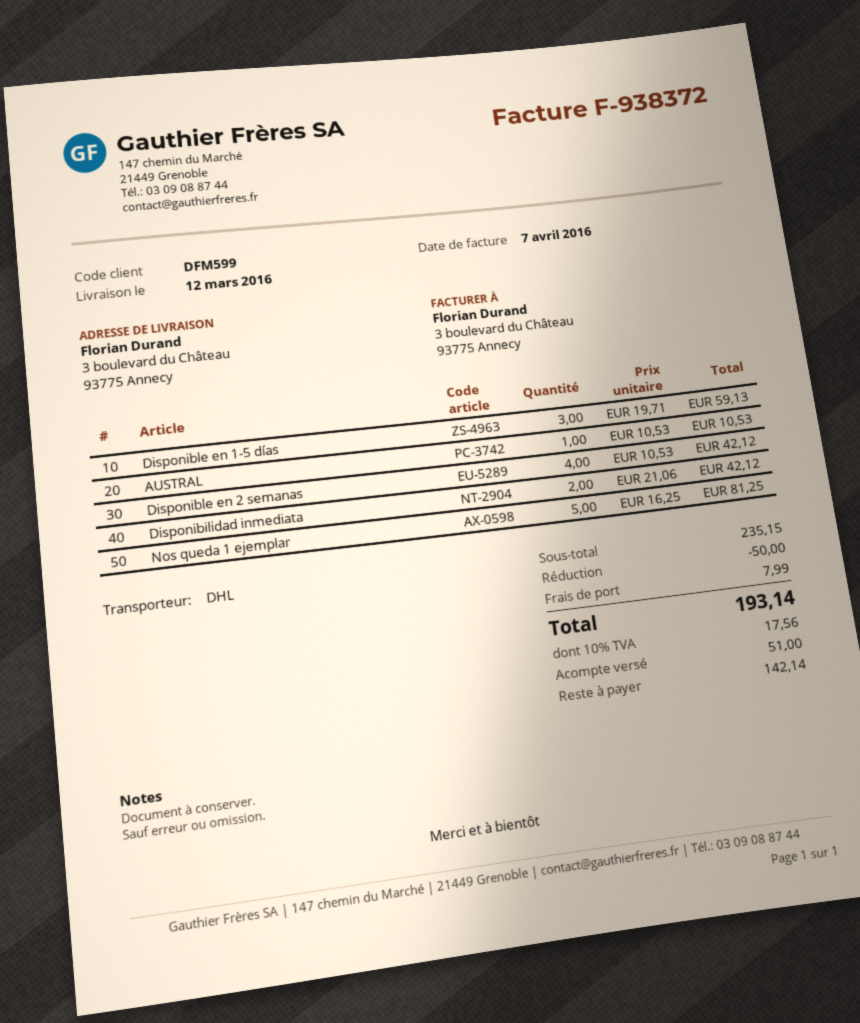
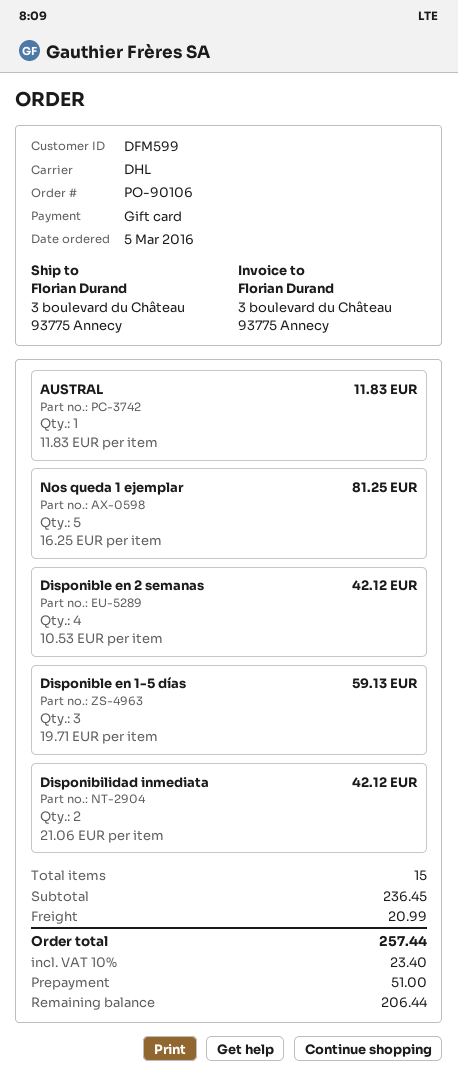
AUSTRAL: 1 x 10.53 = 10.53 -> 1 x 11.83 = 11.83
subtotal: 235.15 -> 236.45
discount: 50.00 -> none
shipping: 7.99 -> 20.99
tax: 10% = 17.56 -> 10% = 23.40
total: 193.14 -> 257.44
balance: 142.14 -> 206.44

